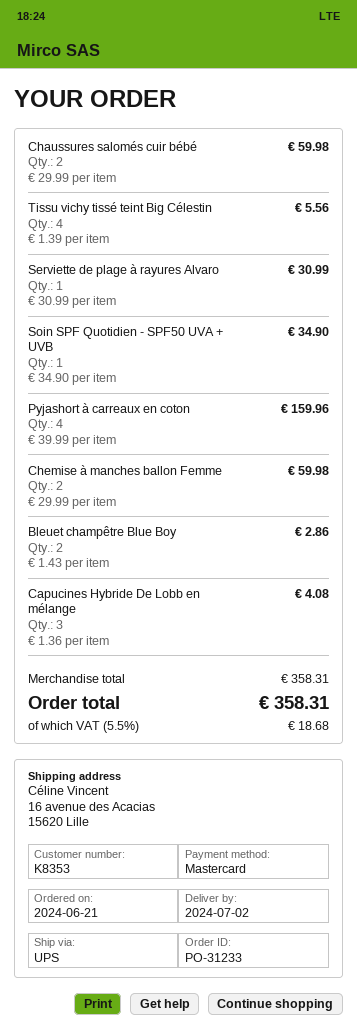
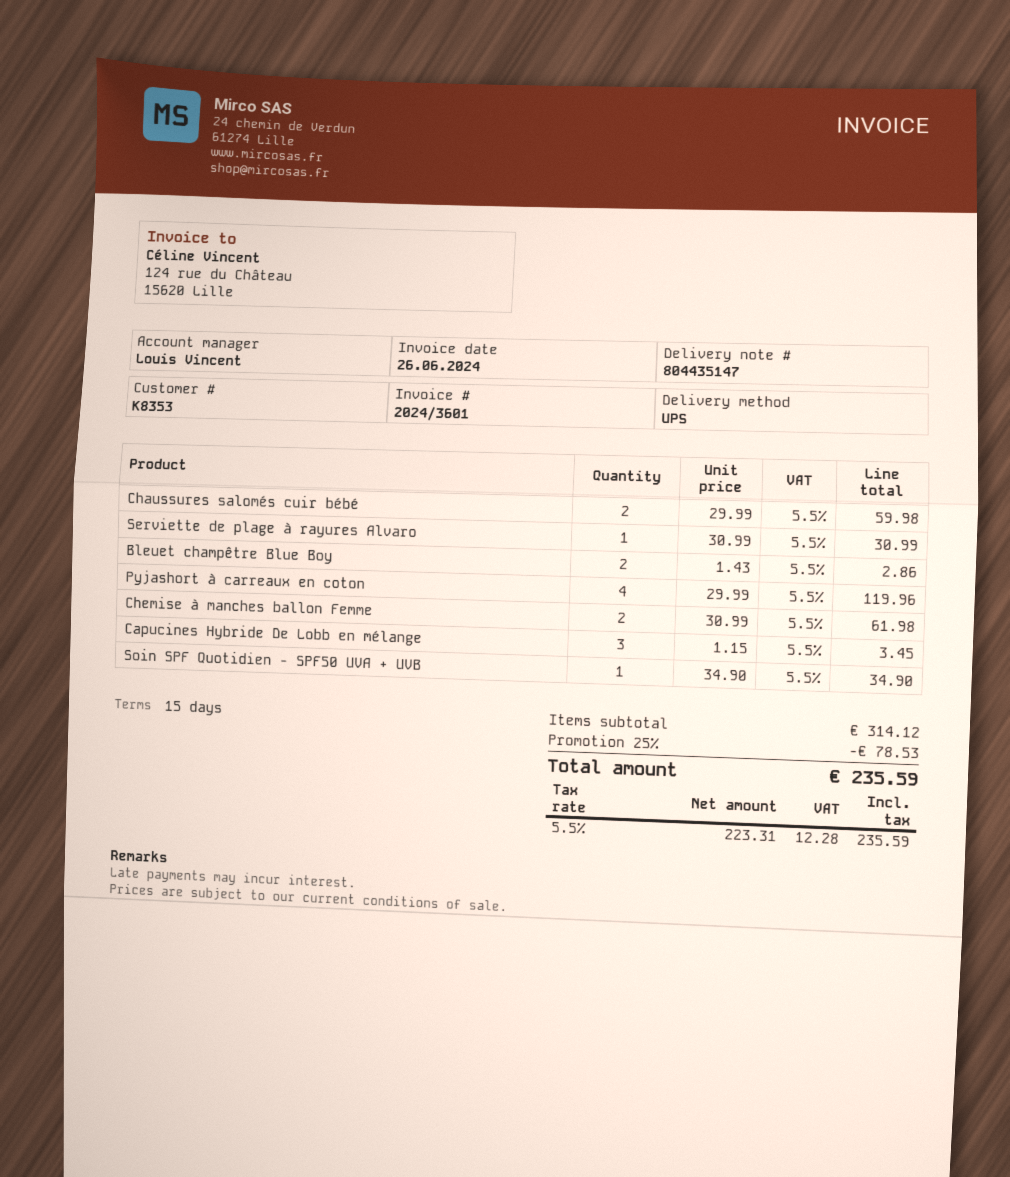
Tissu vichy tissé teint Big Célestin: 4 x 1.39 = 5.56 -> none
Pyjashort à carreaux en coton: 4 x 39.99 = 159.96 -> 4 x 29.99 = 119.96
Chemise à manches ballon Femme: 2 x 29.99 = 59.98 -> 2 x 30.99 = 61.98
Capucines Hybride De Lobb en mélange: 3 x 1.36 = 4.08 -> 3 x 1.15 = 3.45
subtotal: 358.31 -> 314.12
discount: none -> 25% = 78.53
tax: 5.5% = 18.68 -> 5.5% = 12.28
total: 358.31 -> 235.59

